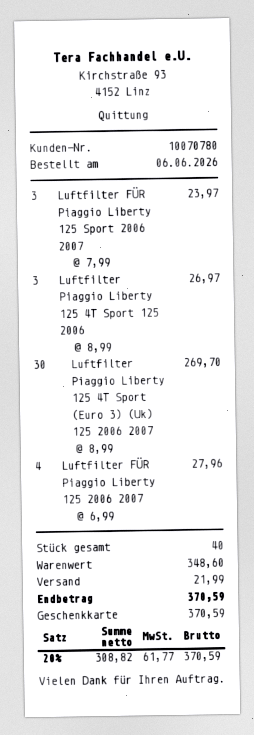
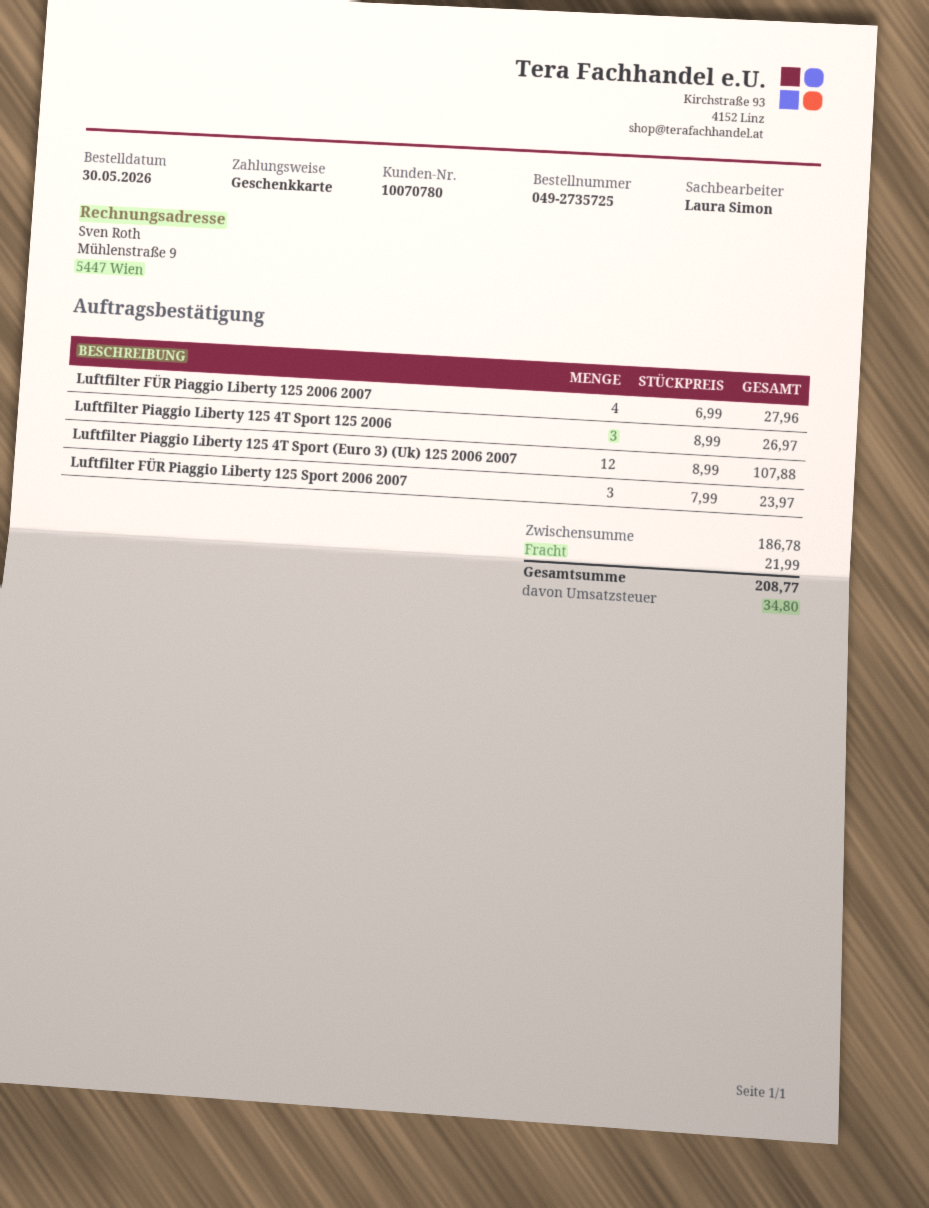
order date: 2026-06-06 -> 2026-05-30
Luftfilter Piaggio Liberty 125 4T Sport (Euro 3) (Uk) 125 2006 2007: 30 x 8.99 = 269.70 -> 12 x 8.99 = 107.88
subtotal: 348.60 -> 186.78
tax: 61.77 -> 34.80
total: 370.59 -> 208.77

